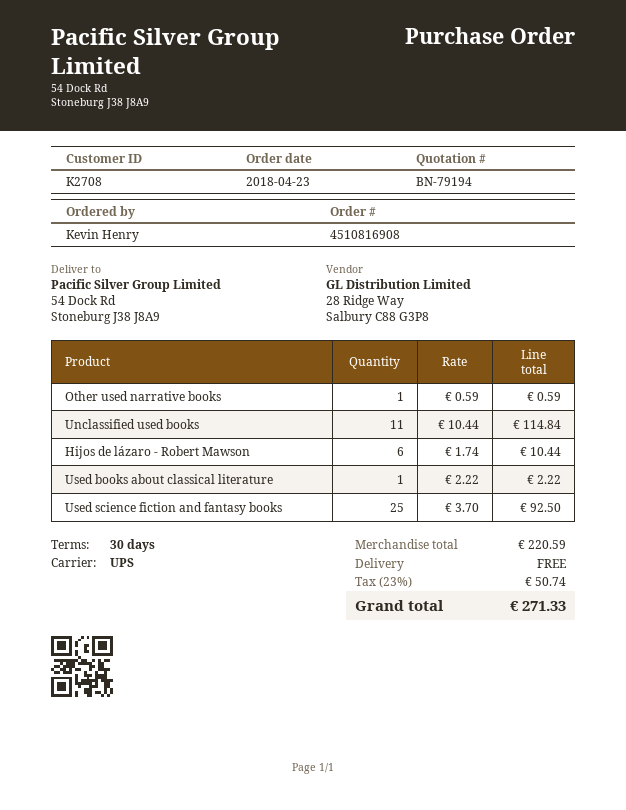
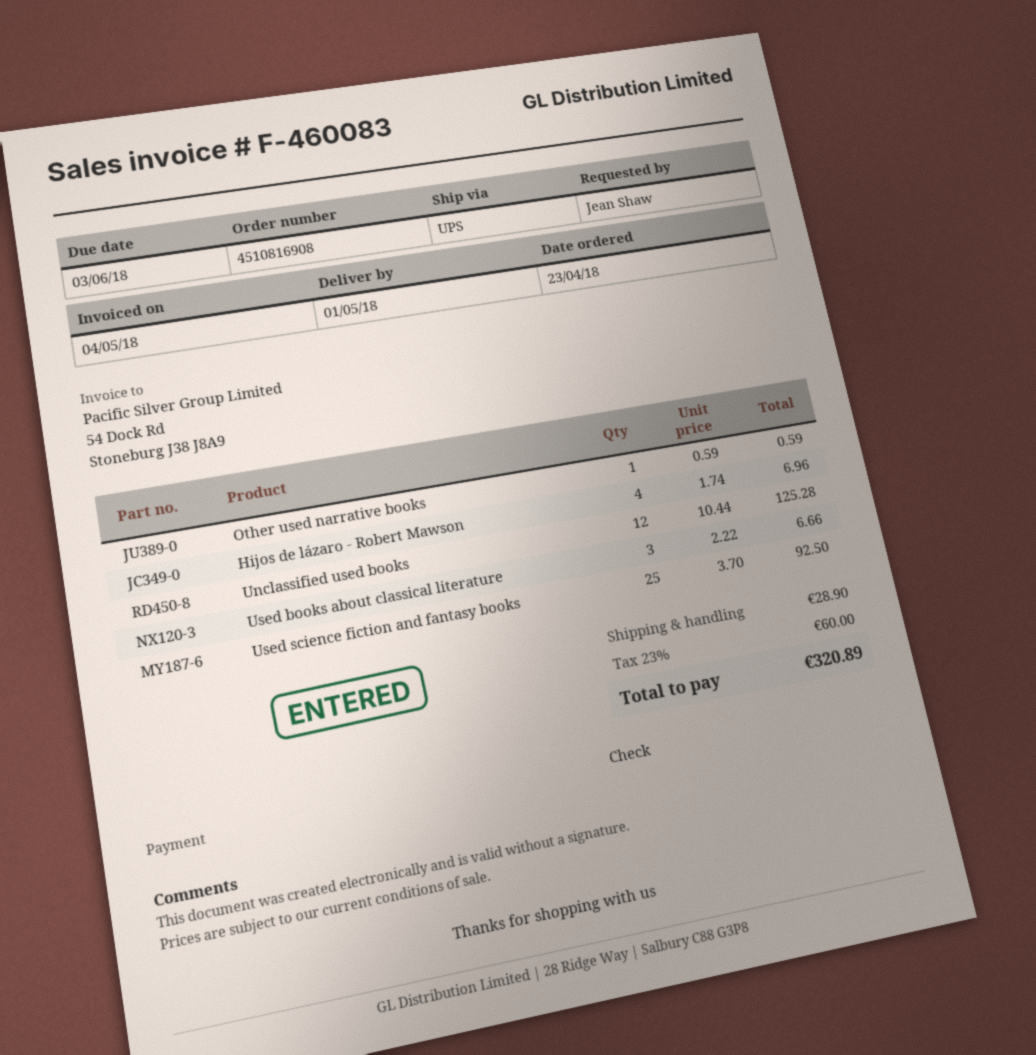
ordered by: Kevin Henry -> Jean Shaw
Unclassified used books: 11 x 10.44 = 114.84 -> 12 x 10.44 = 125.28
Hijos de lázaro - Robert Mawson: 6 x 1.74 = 10.44 -> 4 x 1.74 = 6.96
Used books about classical literature: 1 x 2.22 = 2.22 -> 3 x 2.22 = 6.66
shipping: 0.00 -> 28.90
tax: 23% = 50.74 -> 23% = 60.00
total: 271.33 -> 320.89

